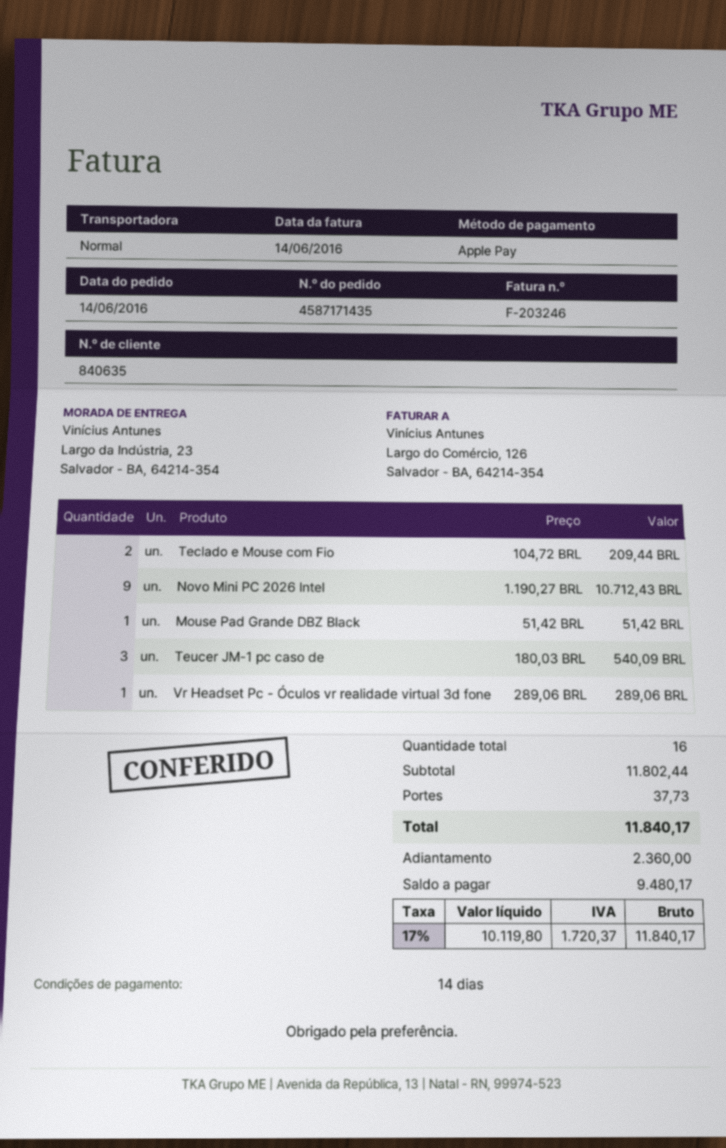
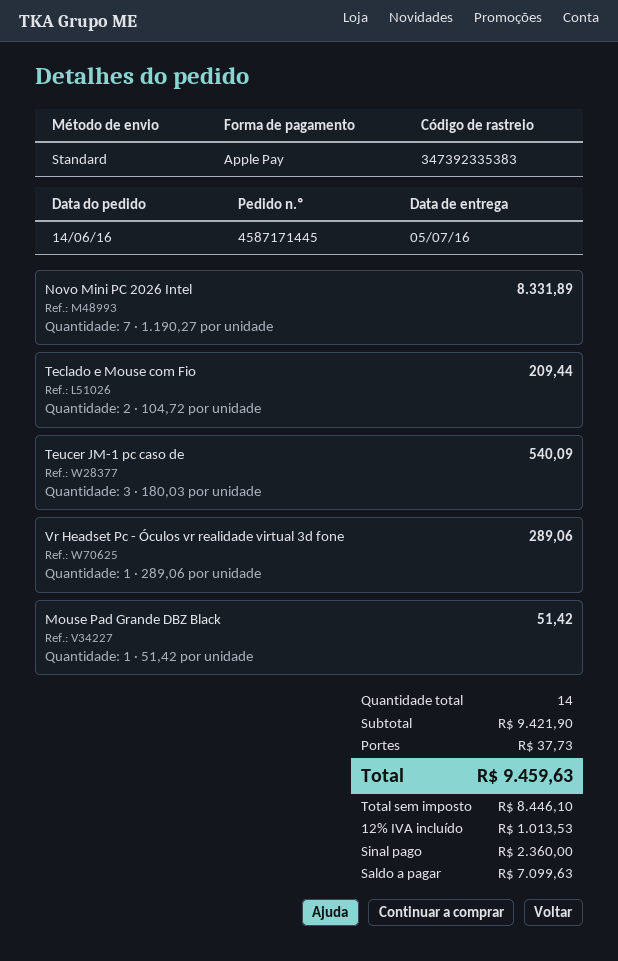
order number: 4587171435 -> 4587171445
Novo Mini PC 2026 Intel: 9 x 1190.27 = 10712.43 -> 7 x 1190.27 = 8331.89
total quantity: 16 -> 14
subtotal: 11802.44 -> 9421.90
net: 10119.80 -> 8446.10
tax: 17% = 1720.37 -> 12% = 1013.53
total: 11840.17 -> 9459.63
balance: 9480.17 -> 7099.63

